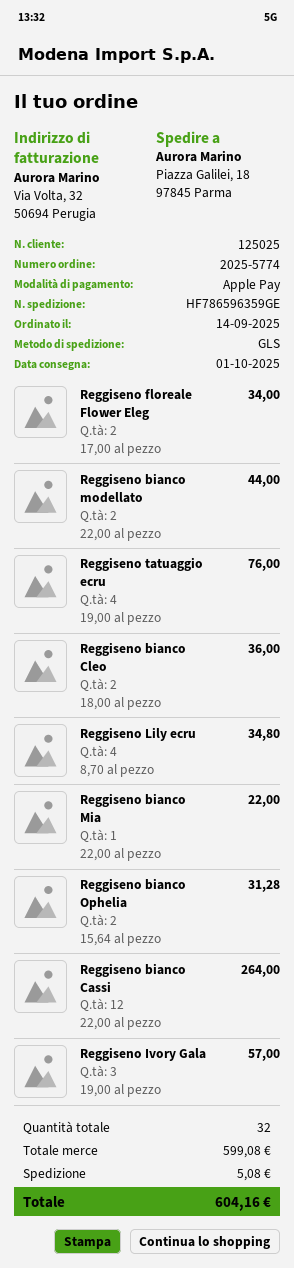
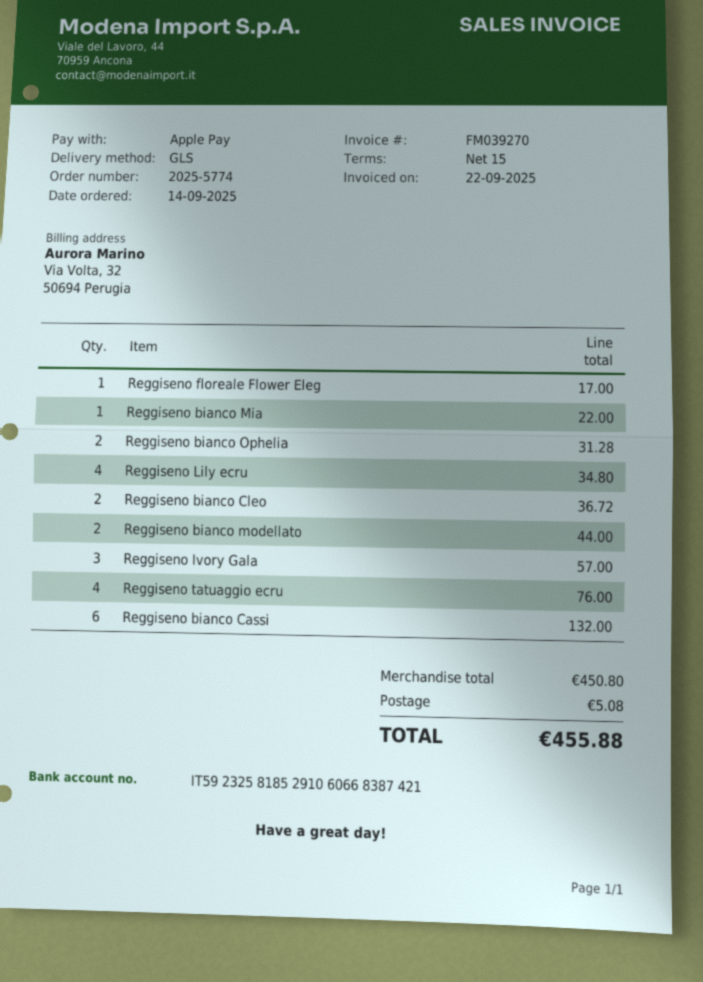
Reggiseno floreale Flower Eleg: 2 for 34.00 -> 1 for 17.00
Reggiseno bianco Cleo: 2 for 36.00 -> 2 for 36.72
Reggiseno bianco Cassi: 12 for 264.00 -> 6 for 132.00
subtotal: 599.08 -> 450.80
total: 604.16 -> 455.88

